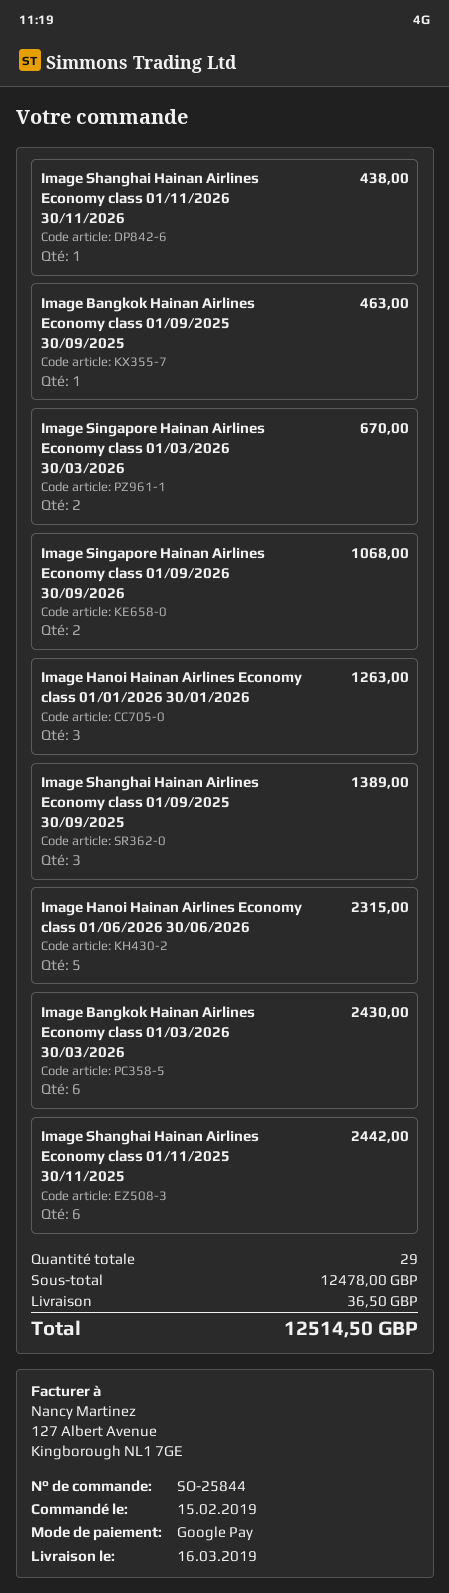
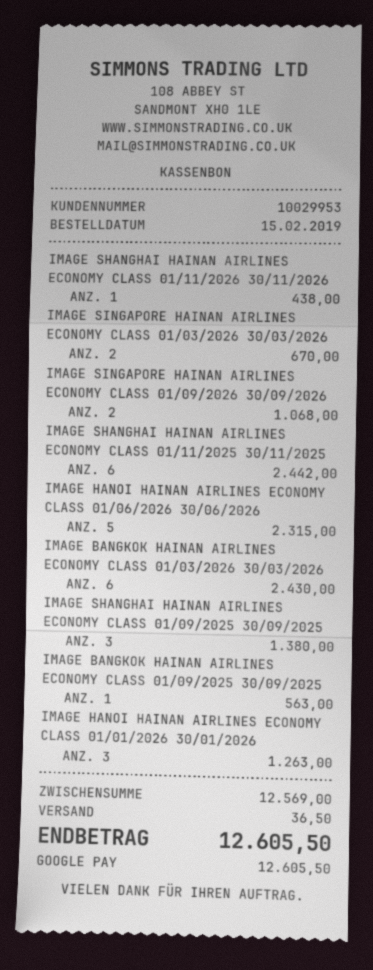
Image Bangkok Hainan Airlines Economy class 01/09/2025 30/09/2025: 1 for 463.00 -> 1 for 563.00
Image Shanghai Hainan Airlines Economy class 01/09/2025 30/09/2025: 3 for 1389.00 -> 3 for 1380.00
subtotal: 12478.00 -> 12569.00
total: 12514.50 -> 12605.50

